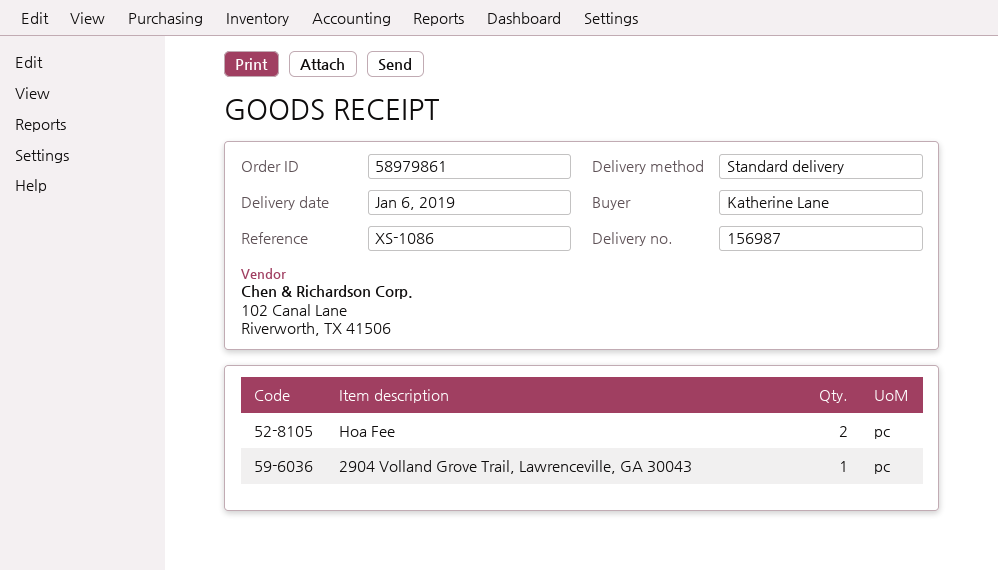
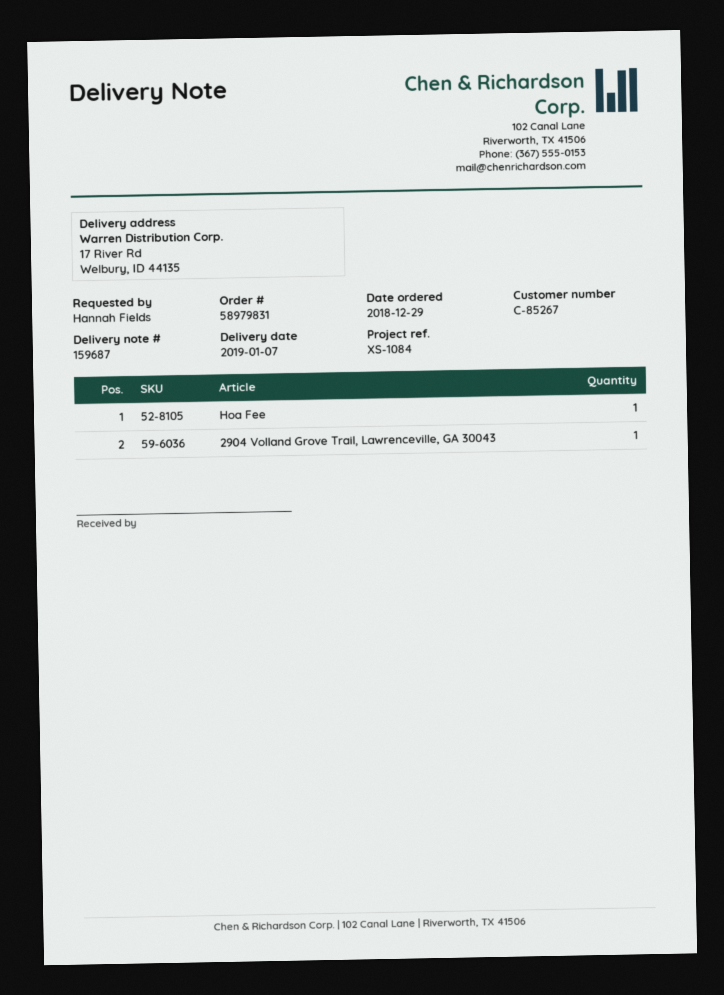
order number: 58979861 -> 58979831
delivery note number: 156987 -> 159687
delivery date: 2019-01-06 -> 2019-01-07
reference: XS-1086 -> XS-1084
ordered by: Katherine Lane -> Hannah Fields
Hoa Fee: 2 -> 1

